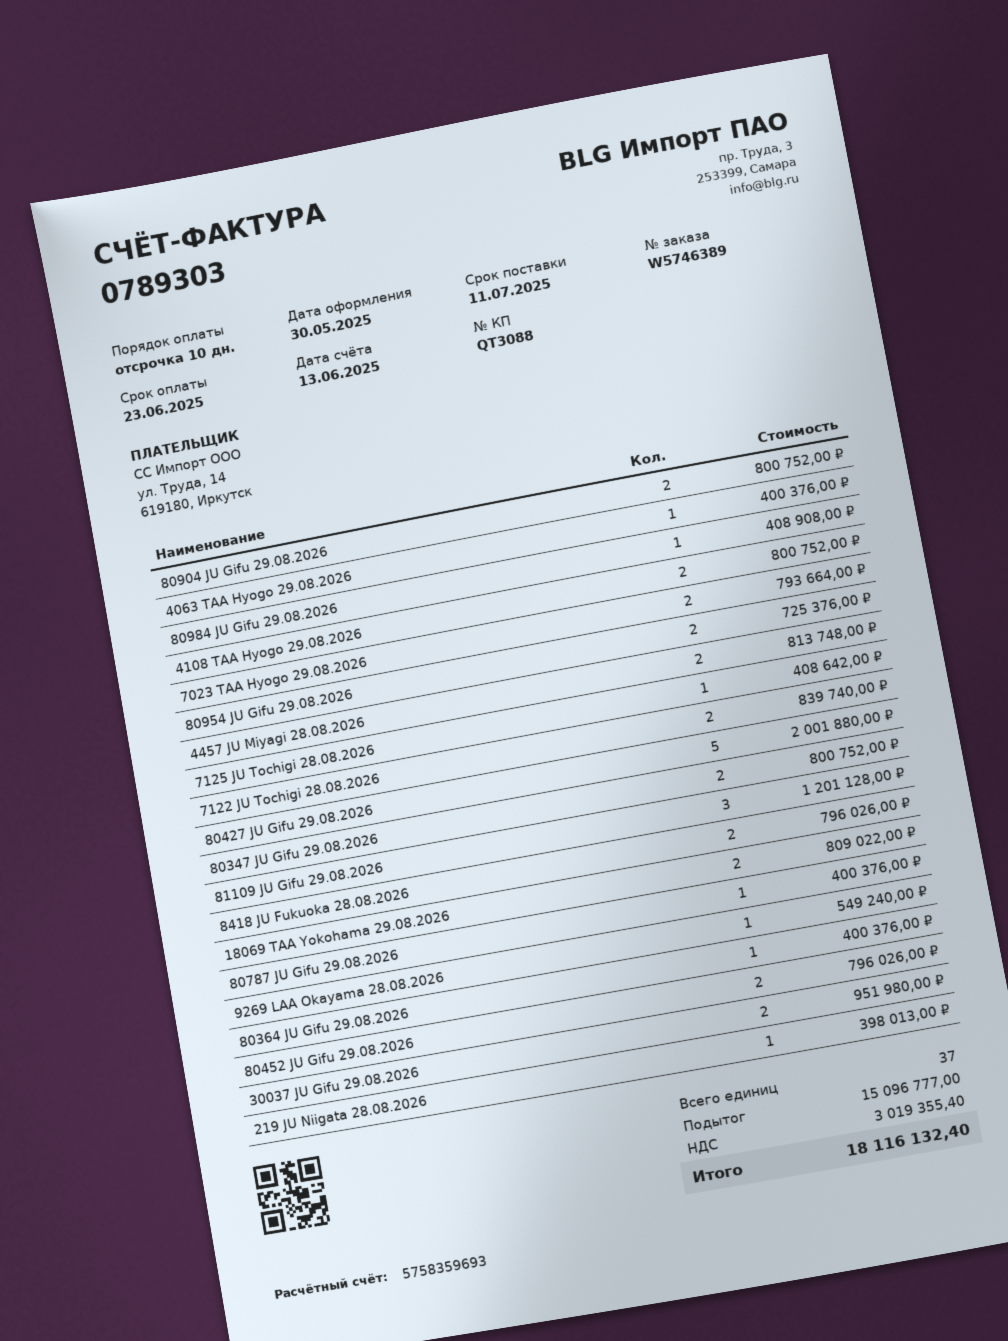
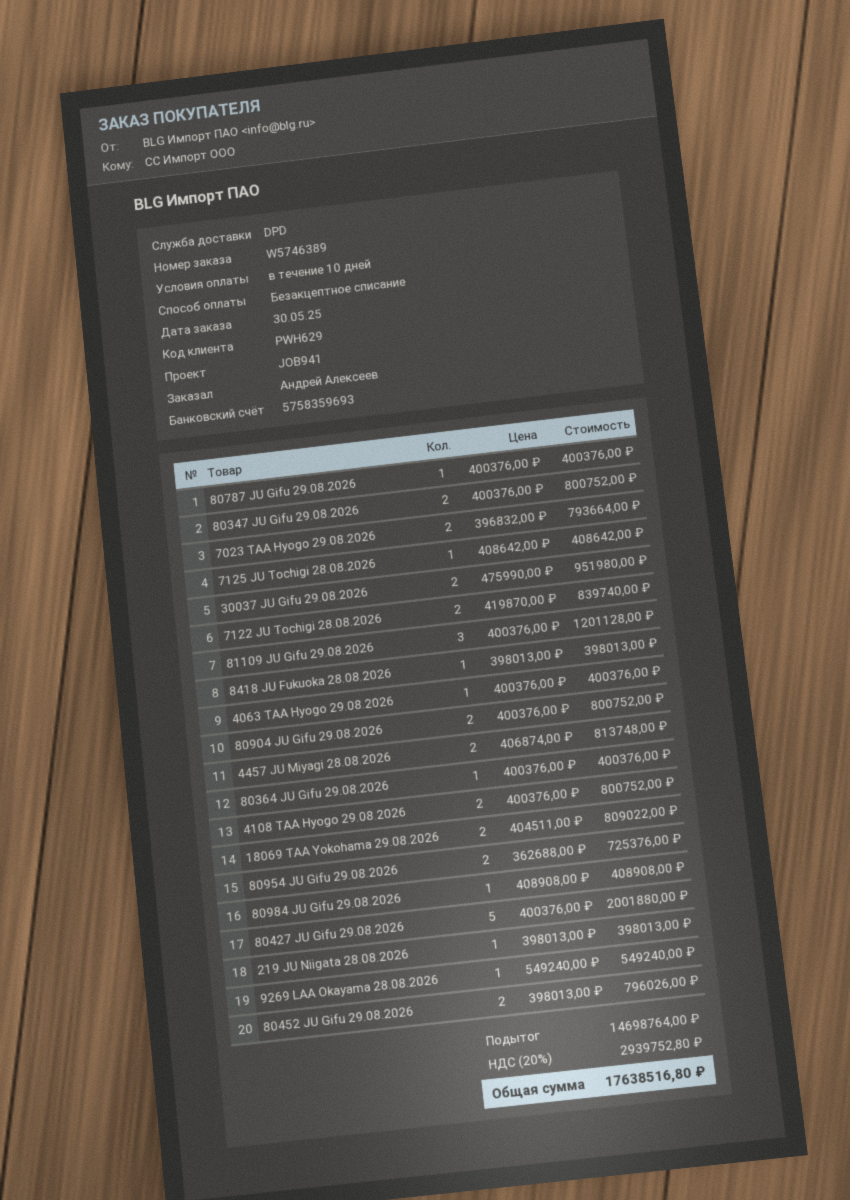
8418 JU Fukuoka 28.08.2026: 2 for 796026.00 -> 1 for 398013.00
subtotal: 15096777.00 -> 14698764.00
tax: 3019355.40 -> 2939752.80
total: 18116132.40 -> 17638516.80

